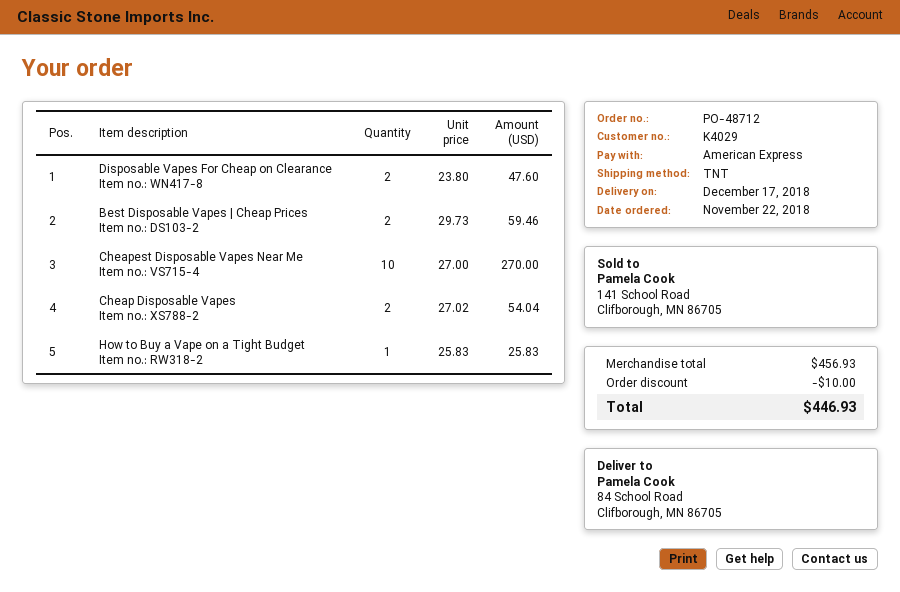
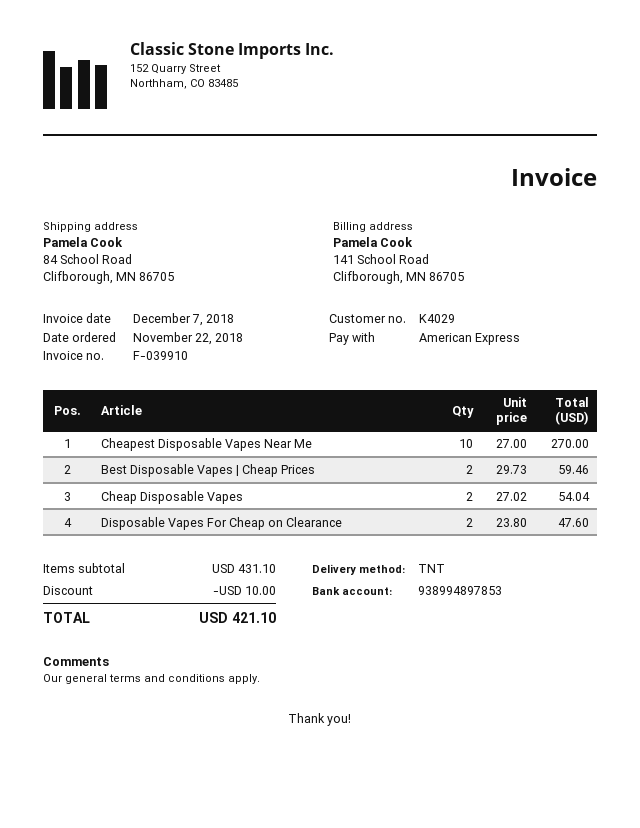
How to Buy a Vape on a Tight Budget: 1 x 25.83 = 25.83 -> none
subtotal: 456.93 -> 431.10
total: 446.93 -> 421.10

